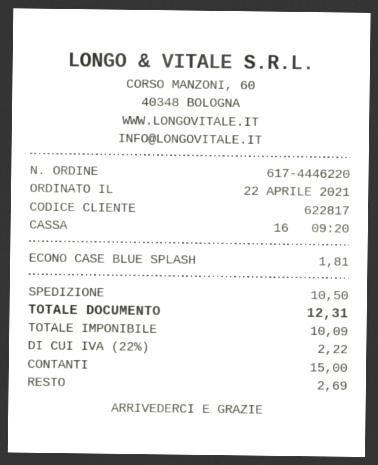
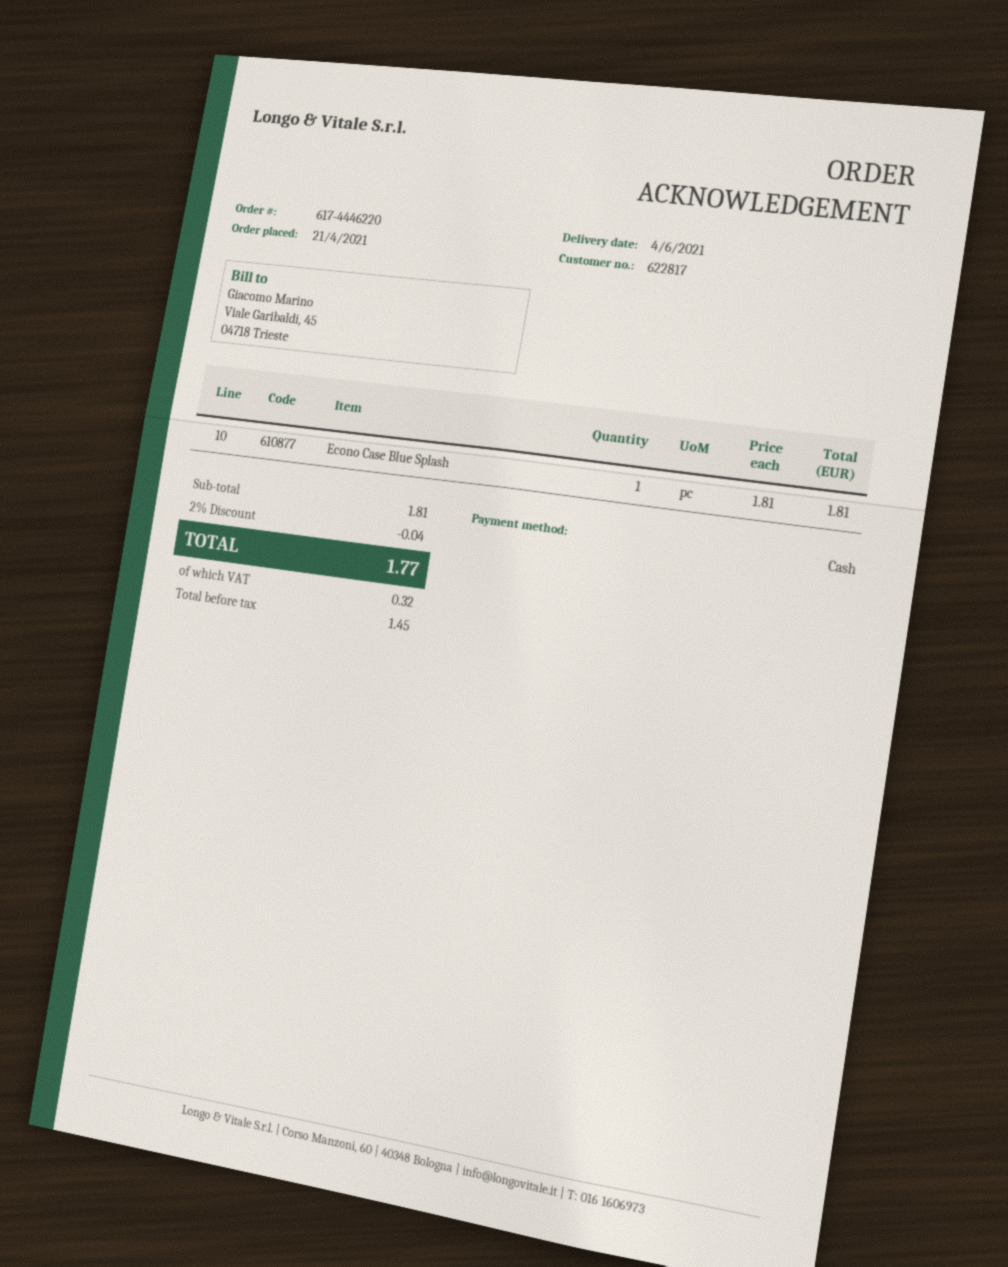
order date: 2021-04-22 -> 2021-04-21
discount: none -> 2% = 0.04
shipping: 10.50 -> none
net: 10.09 -> 1.45
tax: 2.22 -> 0.32
total: 12.31 -> 1.77

